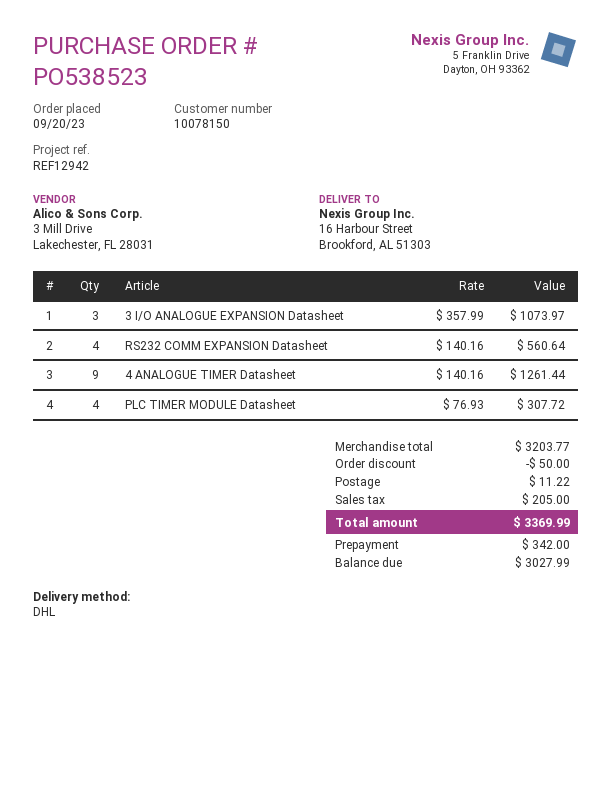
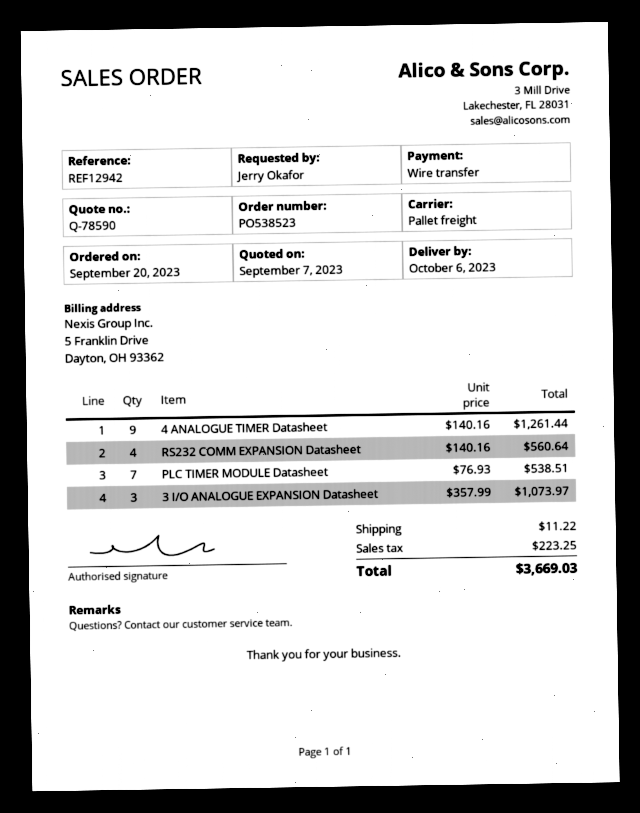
shipping method: DHL -> pallet freight
PLC TIMER MODULE Datasheet: 4 x 76.93 = 307.72 -> 7 x 76.93 = 538.51
discount: 50.00 -> none
tax: 205.00 -> 223.25
total: 3369.99 -> 3669.03

